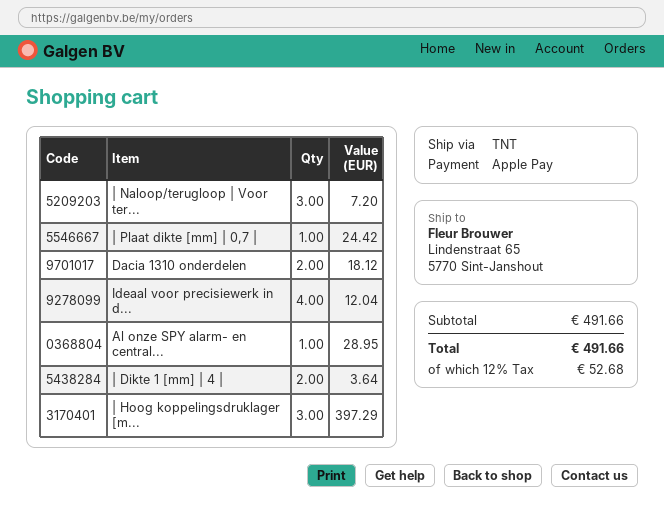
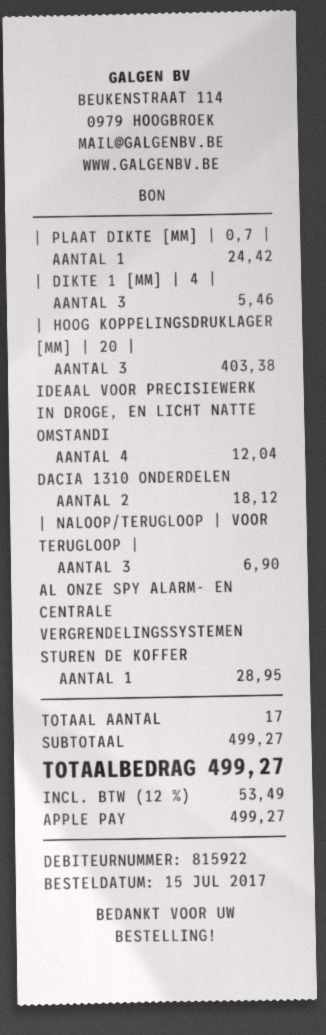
| Naloop/terugloop | Voor ter...: 3 for 7.20 -> 3 for 6.90
| Dikte 1 [mm] | 4 |: 2 for 3.64 -> 3 for 5.46
| Hoog koppelingsdruklager [m...: 3 for 397.29 -> 3 for 403.38
subtotal: 491.66 -> 499.27
tax: 12% = 52.68 -> 12% = 53.49
total: 491.66 -> 499.27

